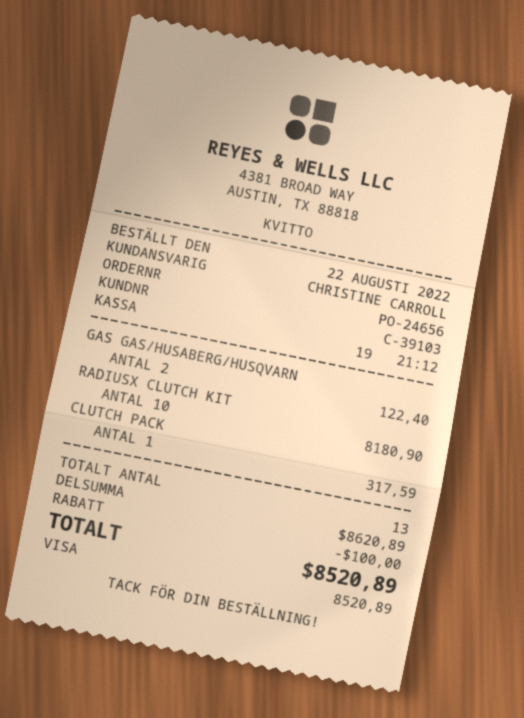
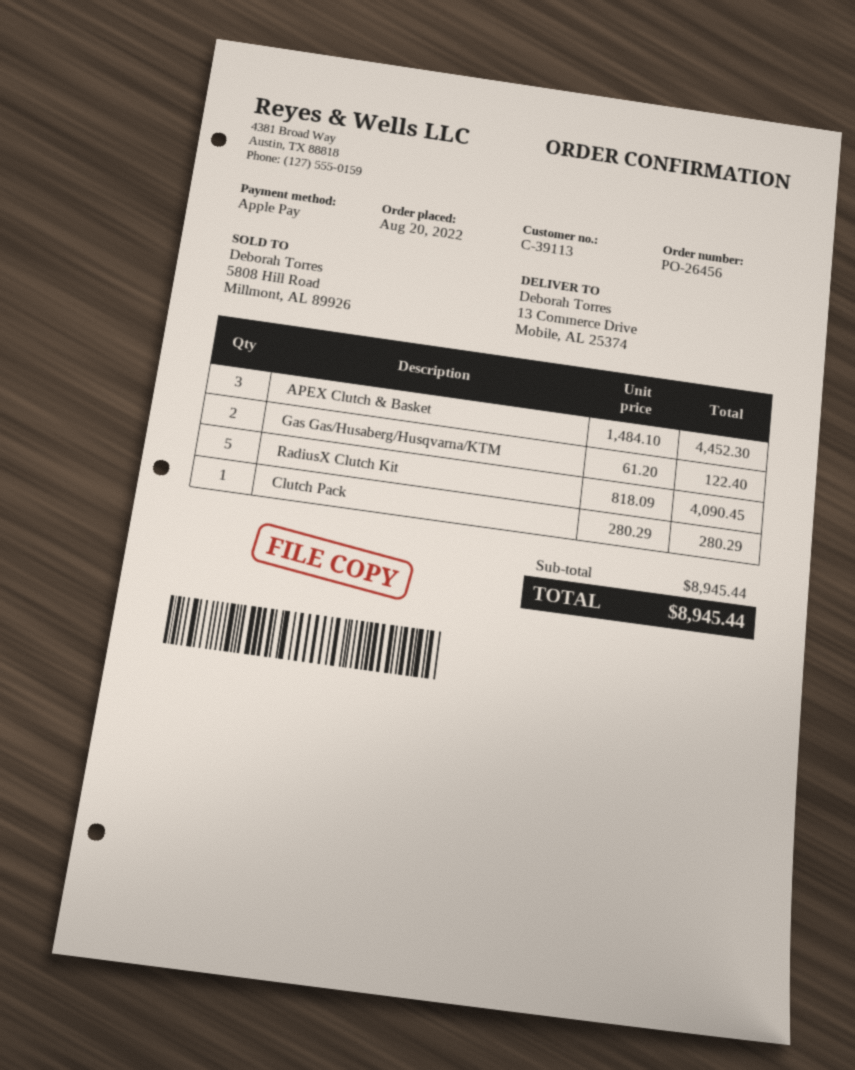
order number: PO-24656 -> PO-26456
order date: 2022-08-22 -> 2022-08-20
customer number: C-39103 -> C-39113
payment method: Visa -> Apple Pay
RADIUSX CLUTCH KIT: 10 for 8180.90 -> 5 for 4090.45
CLUTCH PACK: 1 for 317.59 -> 1 for 280.29
APEX Clutch & Basket: none -> 3 for 4452.30
subtotal: 8620.89 -> 8945.44
discount: 100.00 -> none
total: 8520.89 -> 8945.44

